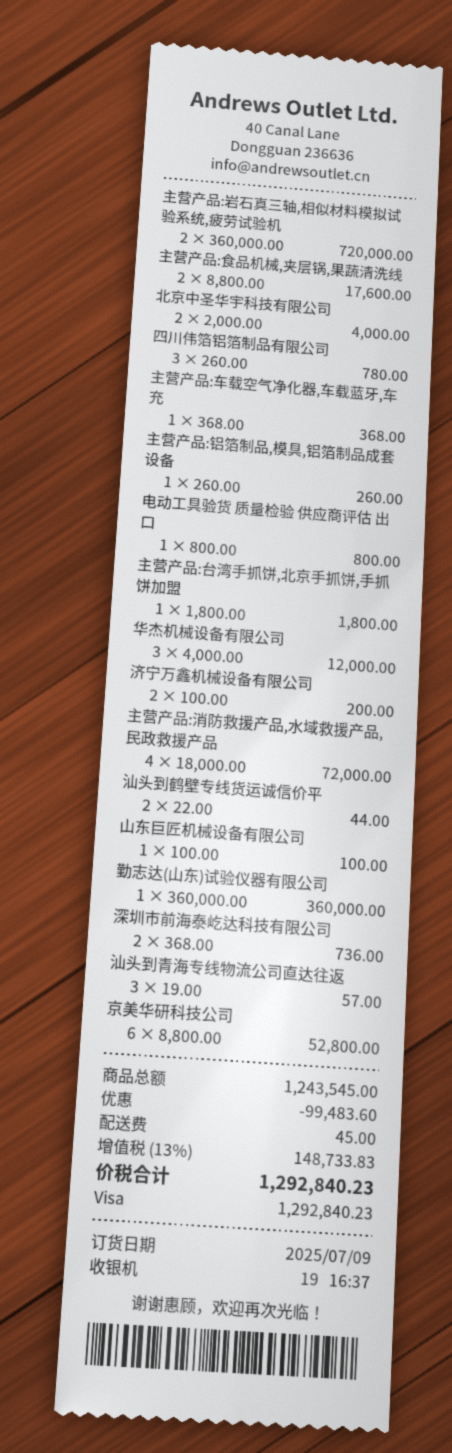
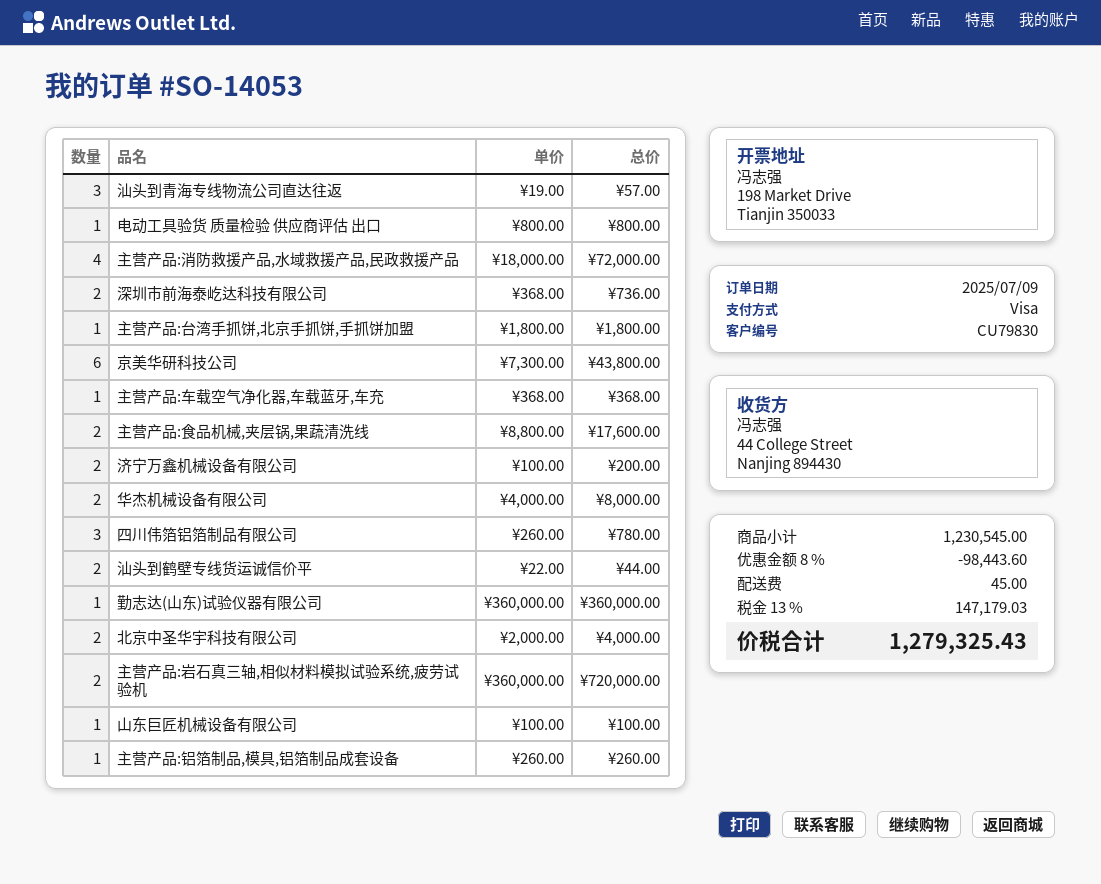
华杰机械设备有限公司: 3 x 4000.00 = 12000.00 -> 2 x 4000.00 = 8000.00
京美华研科技公司: 6 x 8800.00 = 52800.00 -> 6 x 7300.00 = 43800.00
subtotal: 1243545.00 -> 1230545.00
discount: 99483.60 -> 98443.60
tax: 13% = 148733.83 -> 13% = 147179.03
total: 1292840.23 -> 1279325.43

